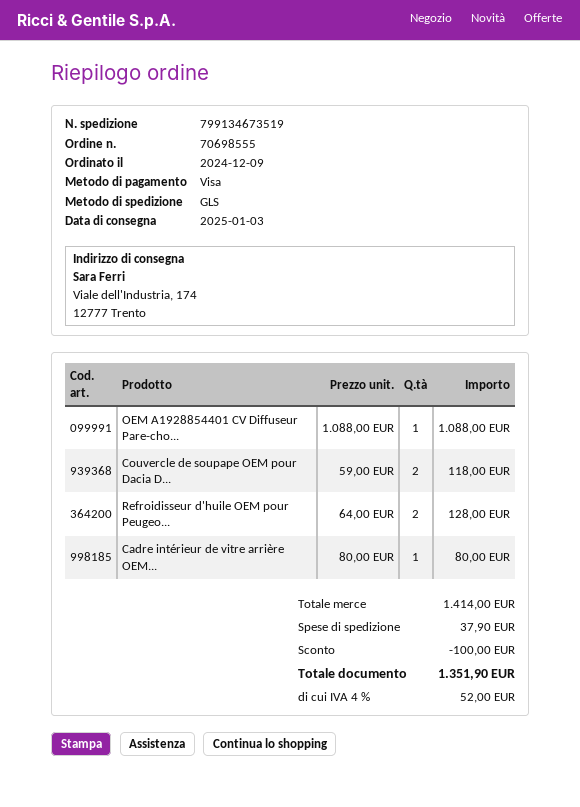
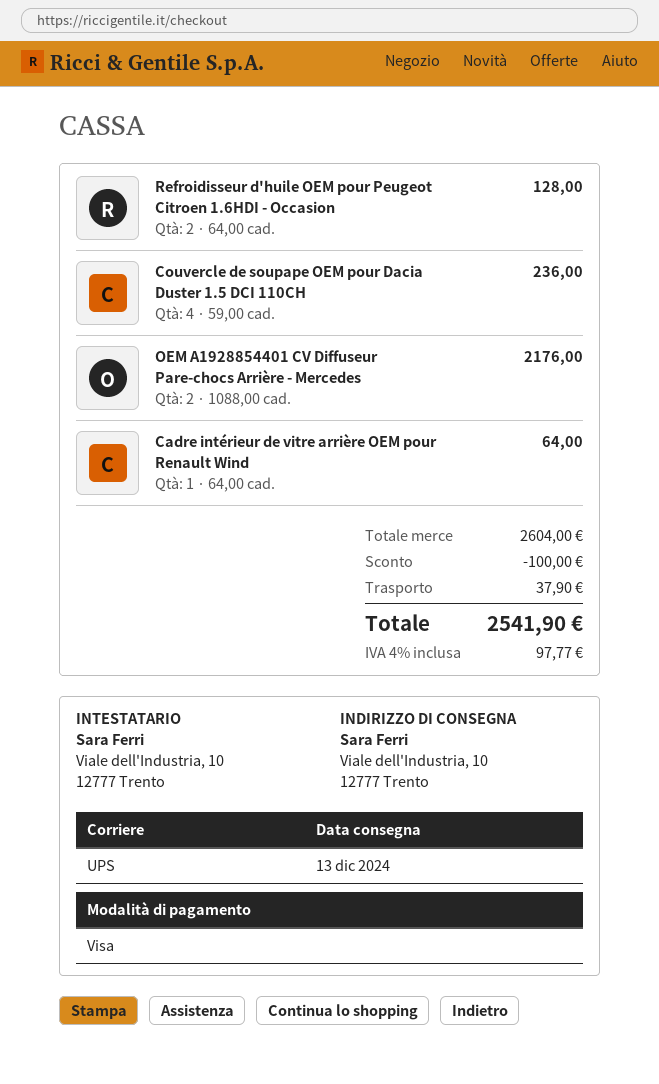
delivery date: 2025-01-03 -> 2024-12-13
shipping method: GLS -> UPS
ship to: Viale dell'Industria, 174, 12777 Trento -> Viale dell'Industria, 10, 12777 Trento
OEM A1928854401 CV Diffuseur Pare-cho...: 1 x 1088.00 = 1088.00 -> 2 x 1088.00 = 2176.00
Couvercle de soupape OEM pour Dacia D...: 2 x 59.00 = 118.00 -> 4 x 59.00 = 236.00
Cadre intérieur de vitre arrière OEM...: 1 x 80.00 = 80.00 -> 1 x 64.00 = 64.00
subtotal: 1414.00 -> 2604.00
tax: 4% = 52.00 -> 4% = 97.77
total: 1351.90 -> 2541.90

